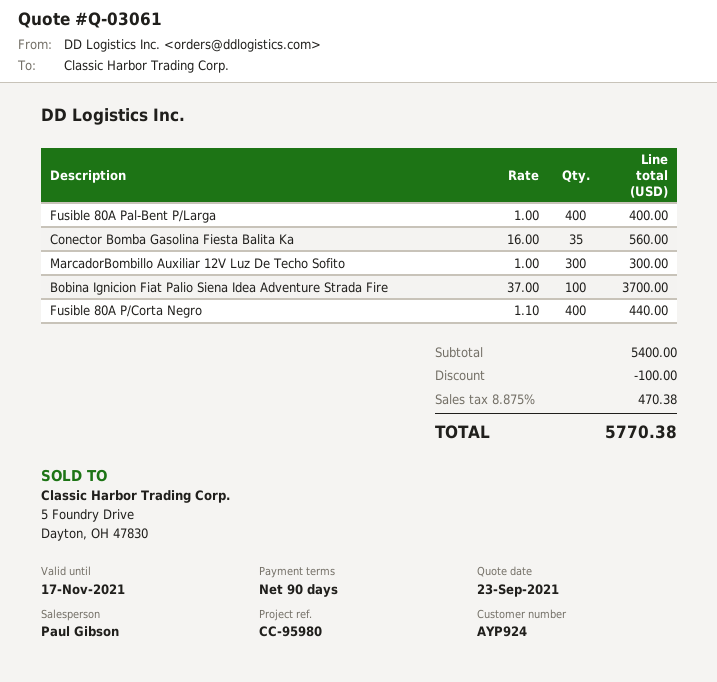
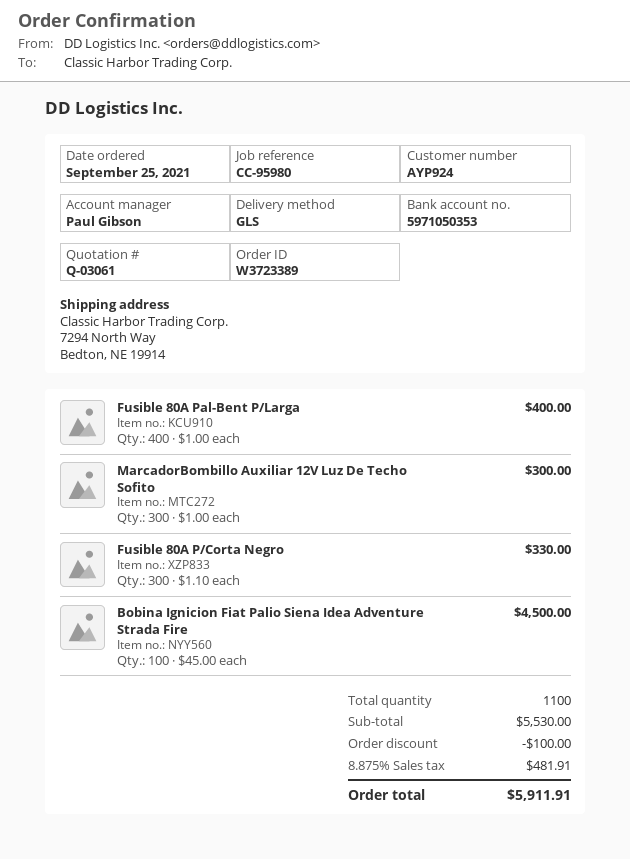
Conector Bomba Gasolina Fiesta Balita Ka: 35 x 16.00 = 560.00 -> none
Bobina Ignicion Fiat Palio Siena Idea Adventure Strada Fire: 100 x 37.00 = 3700.00 -> 100 x 45.00 = 4500.00
Fusible 80A P/Corta Negro: 400 x 1.10 = 440.00 -> 300 x 1.10 = 330.00
subtotal: 5400.00 -> 5530.00
tax: 8.875% = 470.38 -> 8.875% = 481.91
total: 5770.38 -> 5911.91

